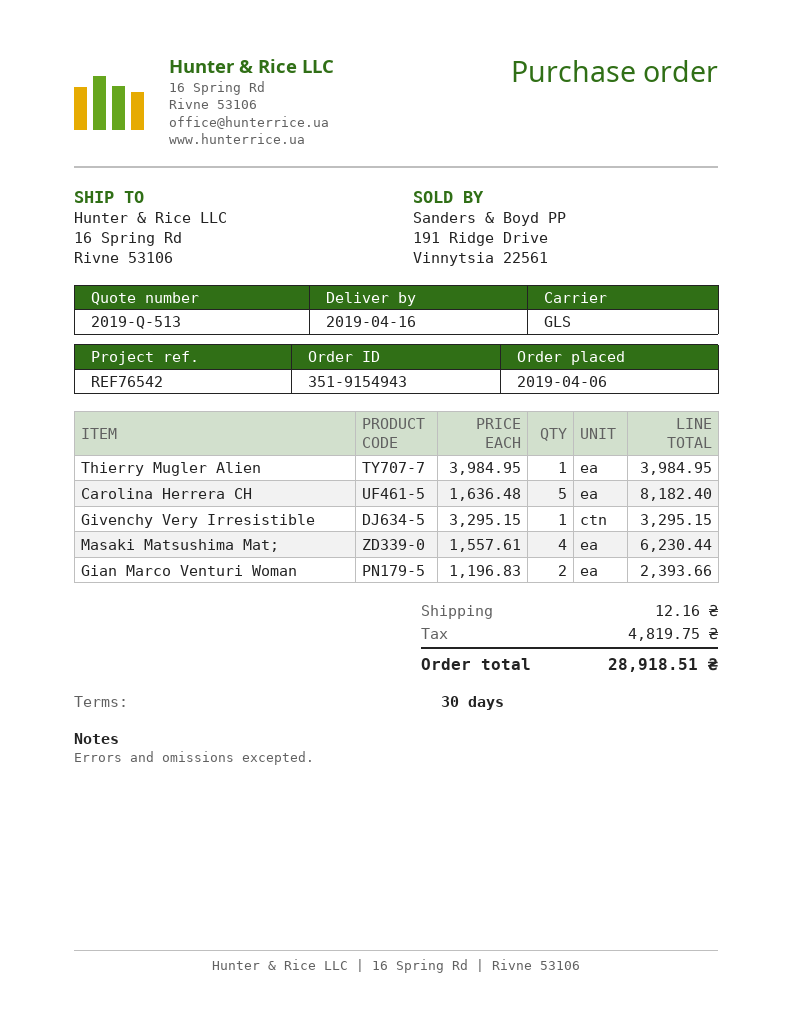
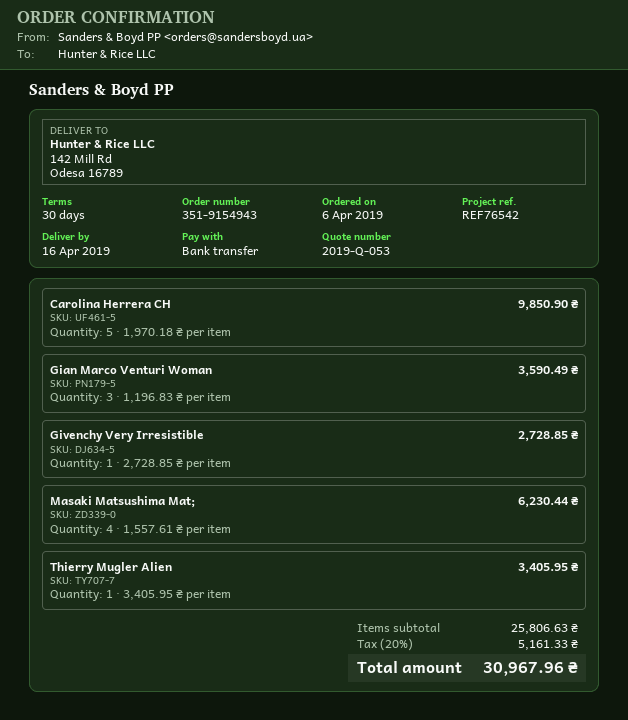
quote number: 2019-Q-513 -> 2019-Q-053
ship to: 16 Spring Rd, Rivne 53106 -> 142 Mill Rd, Odesa 16789
Thierry Mugler Alien: 1 x 3984.95 = 3984.95 -> 1 x 3405.95 = 3405.95
Carolina Herrera CH: 5 x 1636.48 = 8182.40 -> 5 x 1970.18 = 9850.90
Givenchy Very Irresistible: 1 x 3295.15 = 3295.15 -> 1 x 2728.85 = 2728.85
Gian Marco Venturi Woman: 2 x 1196.83 = 2393.66 -> 3 x 1196.83 = 3590.49
shipping: 12.16 -> none
tax: 4819.75 -> 5161.33
total: 28918.51 -> 30967.96

